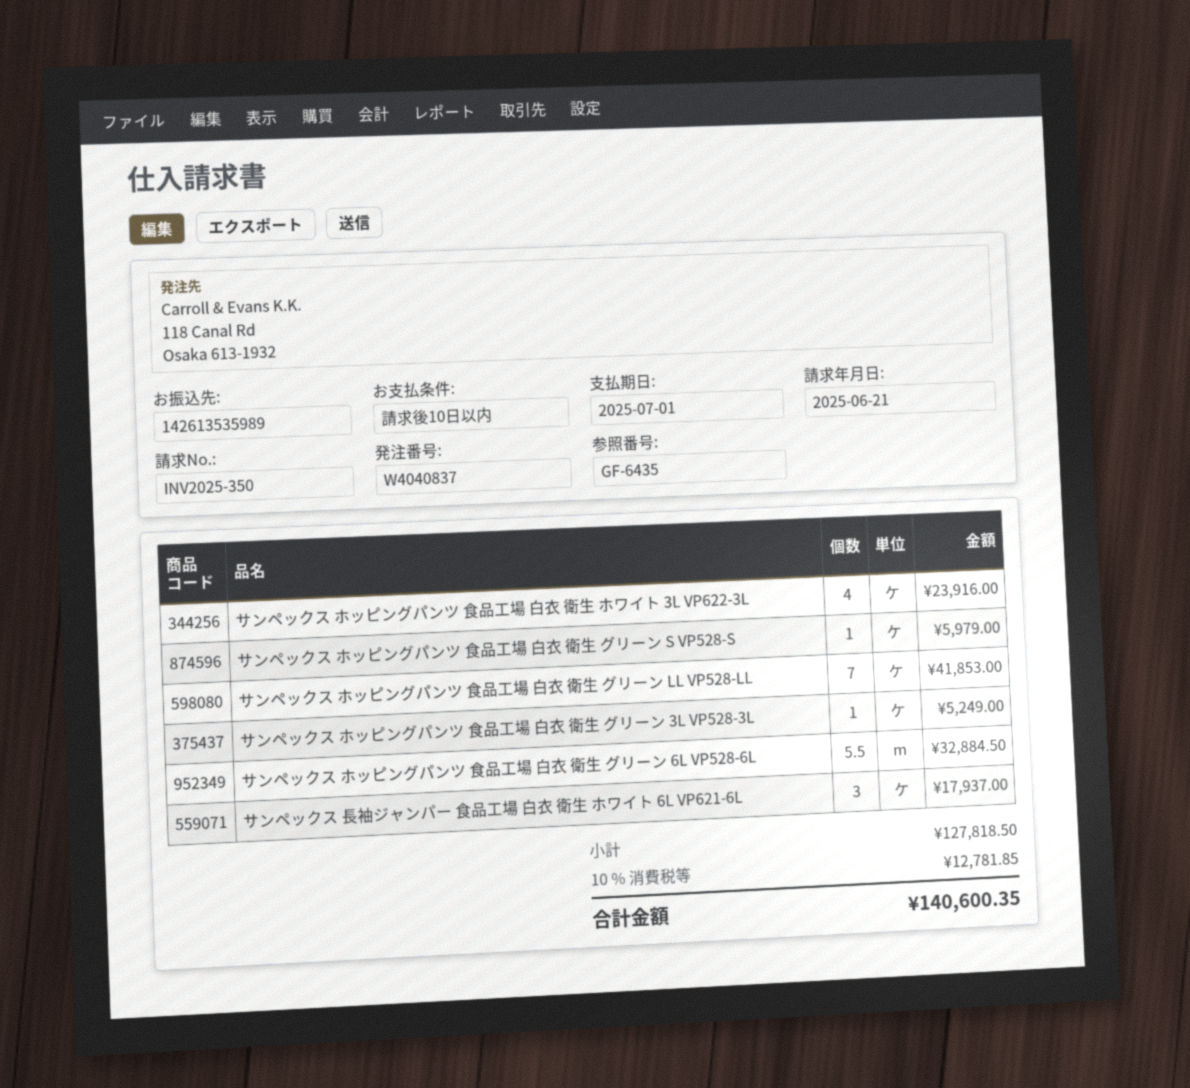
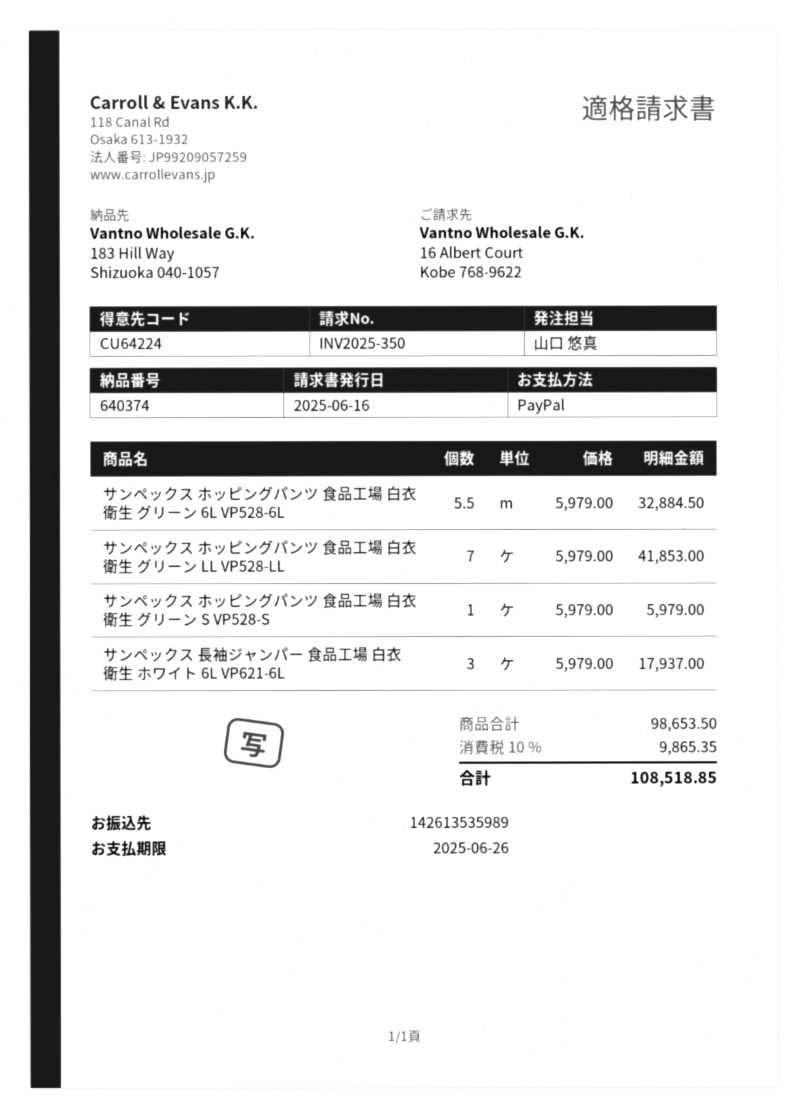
invoice date: 2025-06-21 -> 2025-06-16
due date: 2025-07-01 -> 2025-06-26
サンペックス ホッピングパンツ 食品工場 白衣 衛生 ホワイト 3L VP622-3L: 4 for 23916.00 -> none
サンペックス ホッピングパンツ 食品工場 白衣 衛生 グリーン 3L VP528-3L: 1 for 5249.00 -> none
subtotal: 127818.50 -> 98653.50
tax: 10% = 12781.85 -> 10% = 9865.35
total: 140600.35 -> 108518.85

